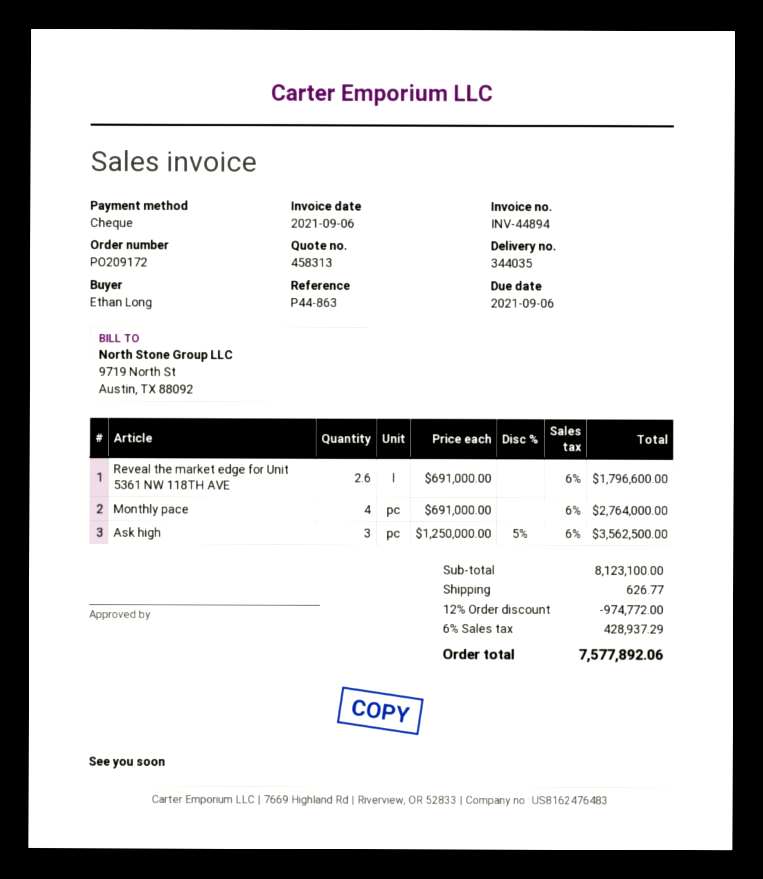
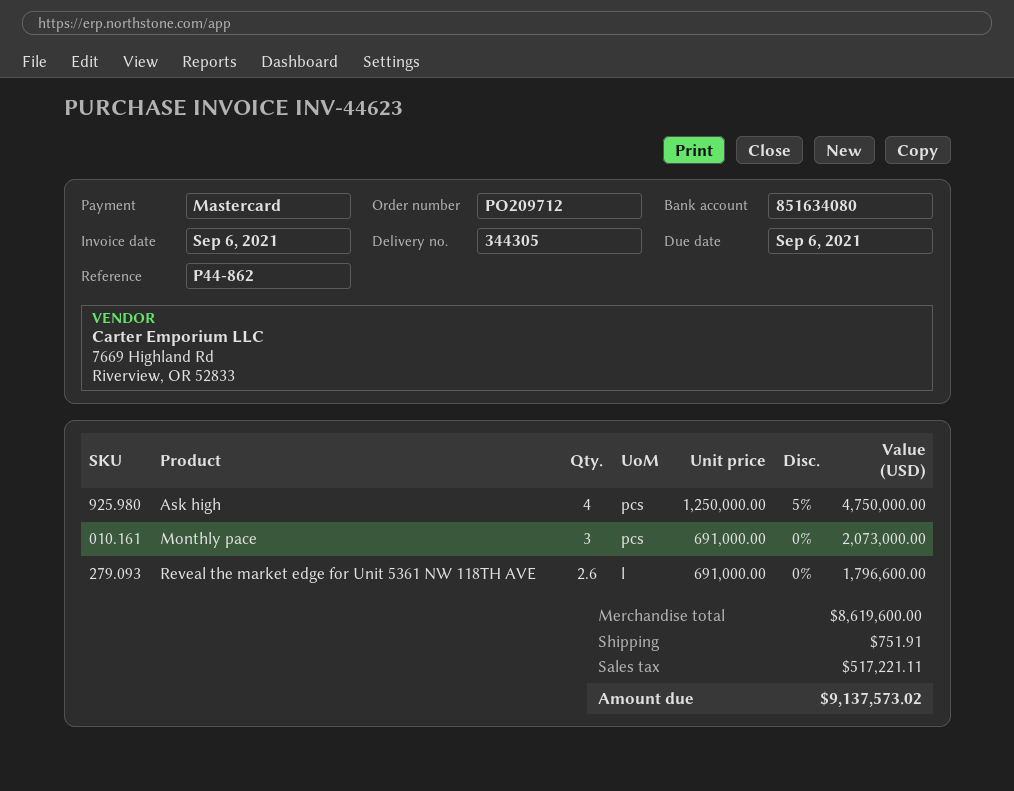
order number: PO209172 -> PO209712
delivery note number: 344035 -> 344305
invoice number: INV-44894 -> INV-44623
reference: P44-863 -> P44-862
payment method: cheque -> Mastercard
Monthly pace: 4 x 691000.00 = 2764000.00 -> 3 x 691000.00 = 2073000.00
Ask high: 3 x 1250000.00 - 5% = 3562500.00 -> 4 x 1250000.00 - 5% = 4750000.00
subtotal: 8123100.00 -> 8619600.00
discount: 12% = 974772.00 -> none
shipping: 626.77 -> 751.91
tax: 428937.29 -> 517221.11
total: 7577892.06 -> 9137573.02

